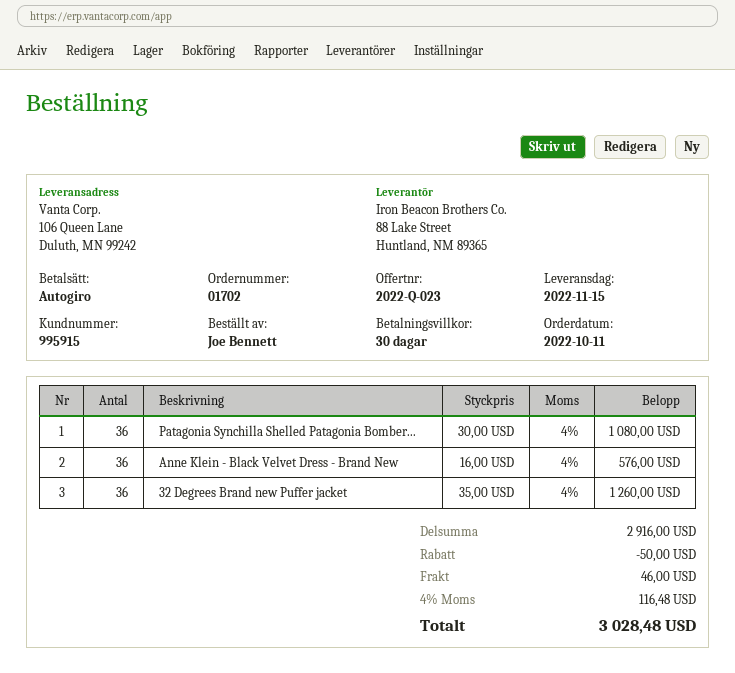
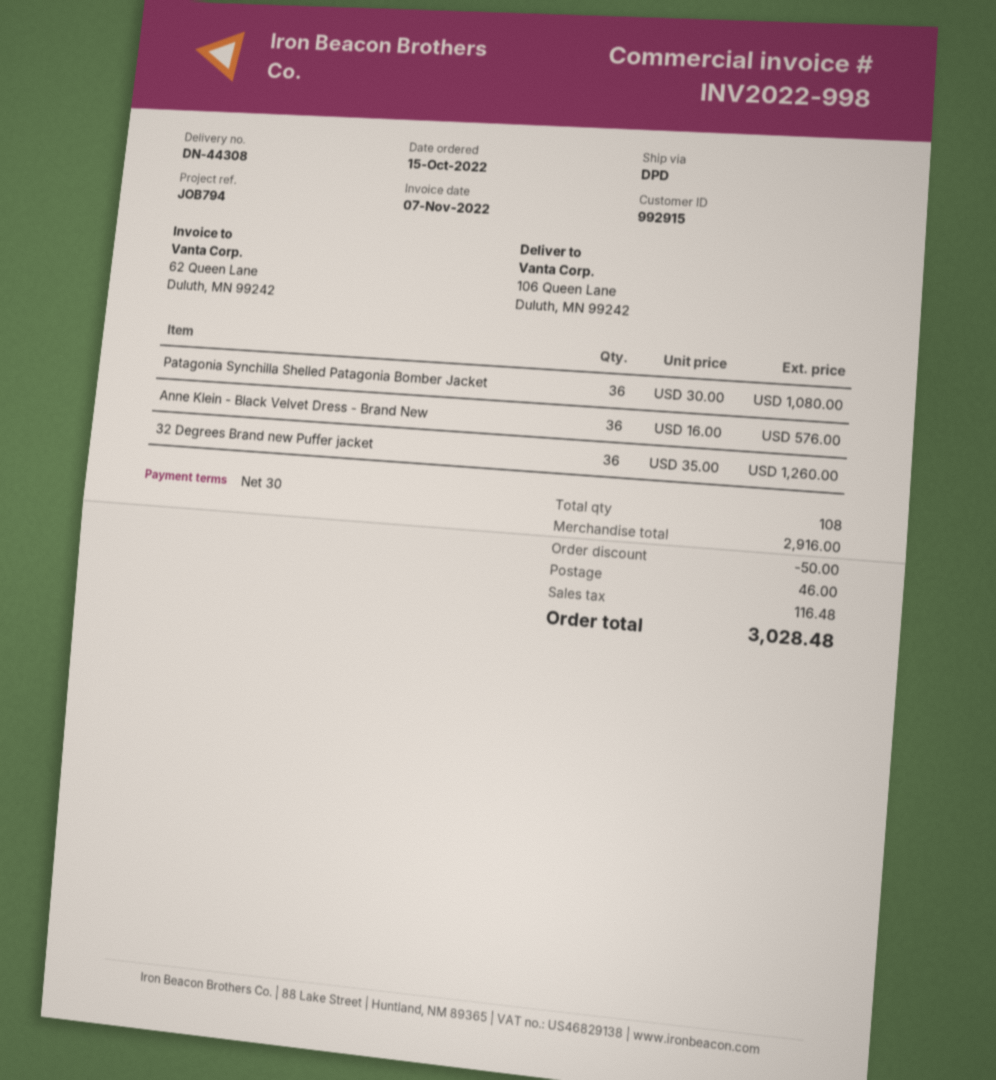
order date: 2022-10-11 -> 2022-10-15
customer number: 995915 -> 992915

